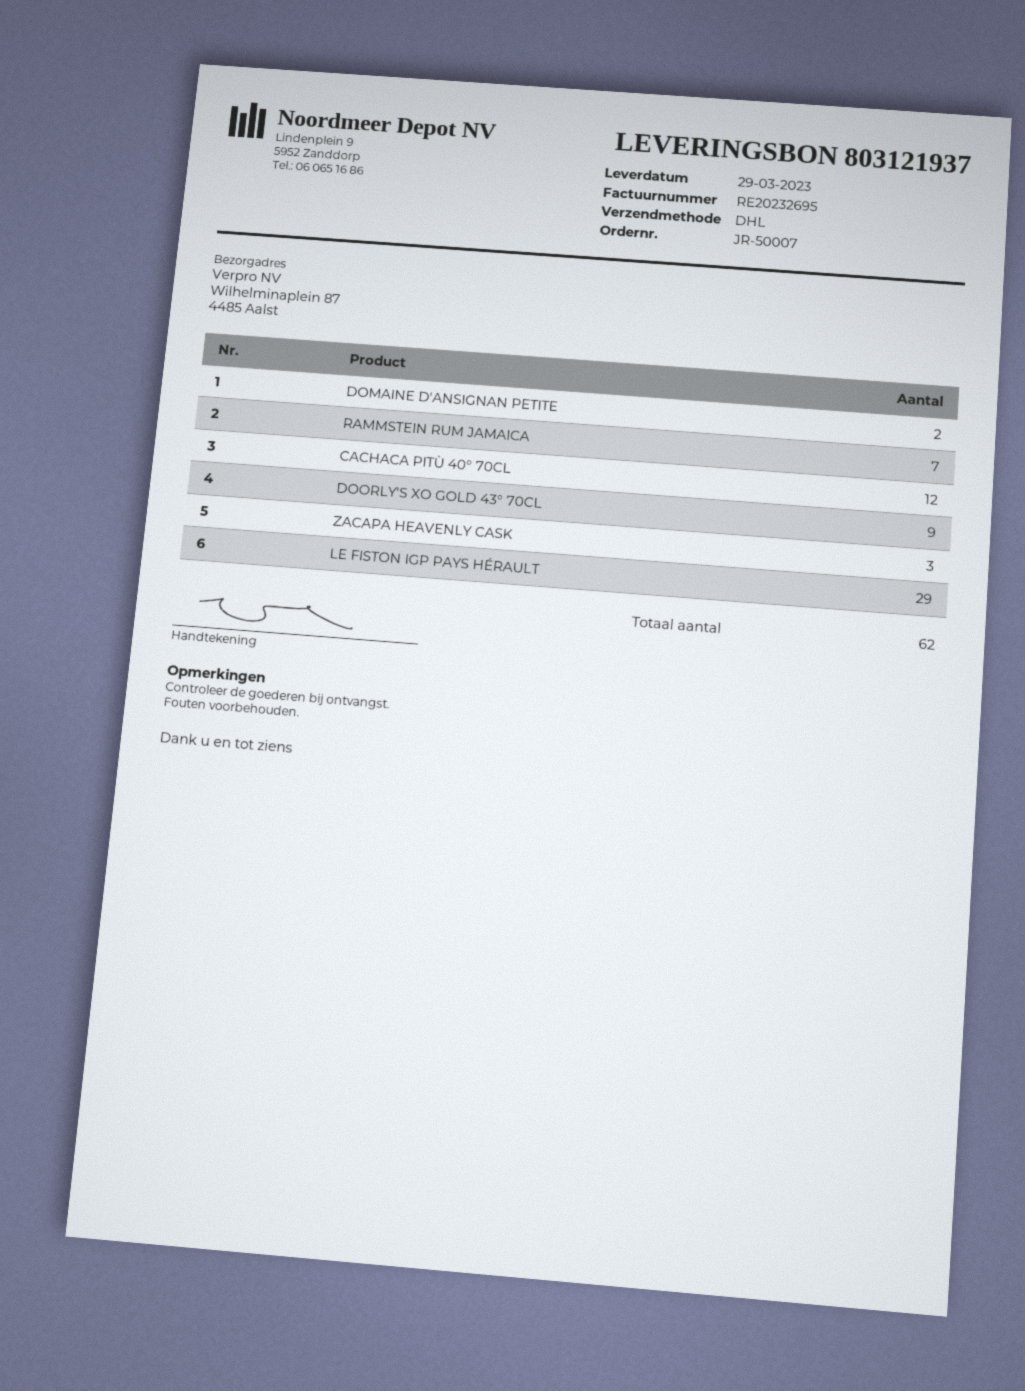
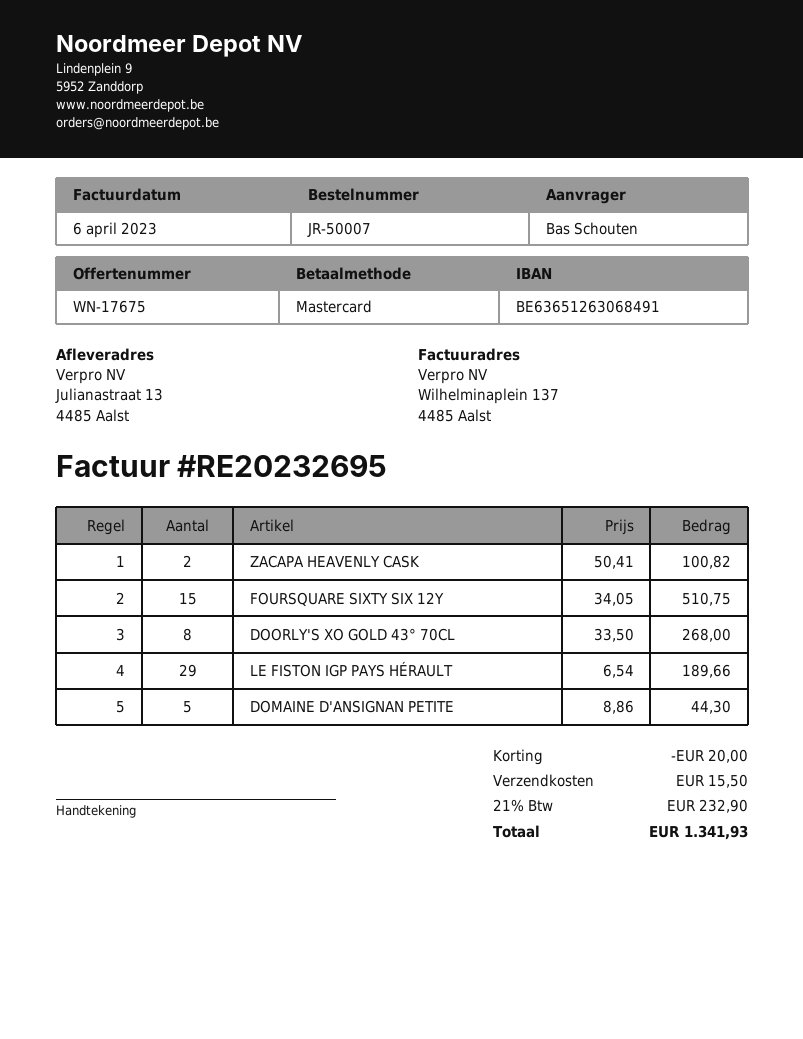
ship to: Wilhelminaplein 87, 4485 Aalst -> Julianastraat 13, 4485 Aalst
DOMAINE D'ANSIGNAN PETITE: 2 -> 5
RAMMSTEIN RUM JAMAICA: 7 -> none
CACHACA PITÙ 40° 70CL: 12 -> none
DOORLY'S XO GOLD 43° 70CL: 9 -> 8
ZACAPA HEAVENLY CASK: 3 -> 2
FOURSQUARE SIXTY SIX 12Y: none -> 15

